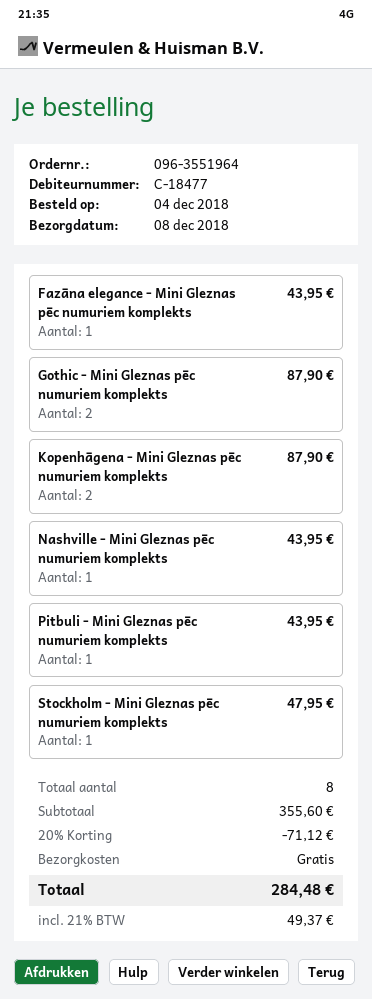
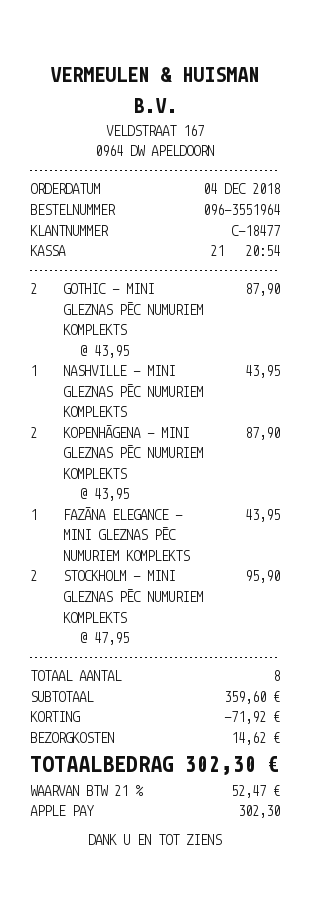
Pitbuli - Mini Gleznas pēc numuriem komplekts: 1 for 43.95 -> none
Stockholm - Mini Gleznas pēc numuriem komplekts: 1 for 47.95 -> 2 for 95.90
subtotal: 355.60 -> 359.60
discount: 71.12 -> 71.92
shipping: 0.00 -> 14.62
tax: 21% = 49.37 -> 21% = 52.47
total: 284.48 -> 302.30

